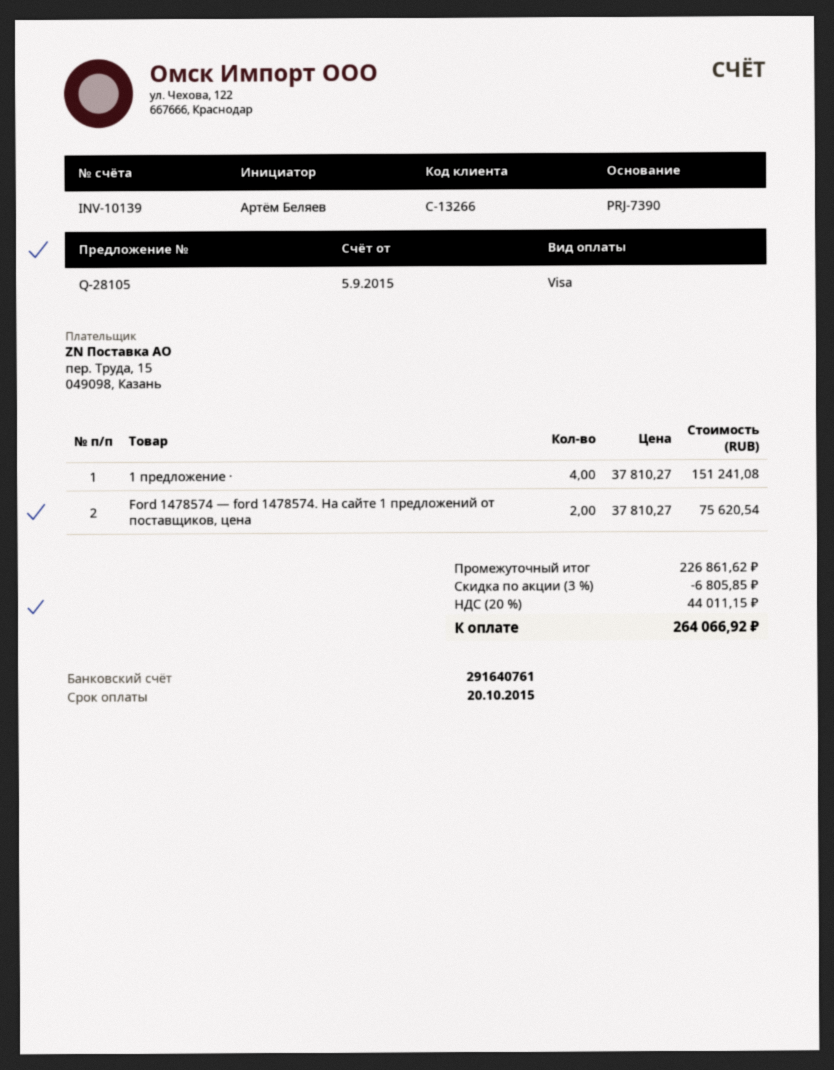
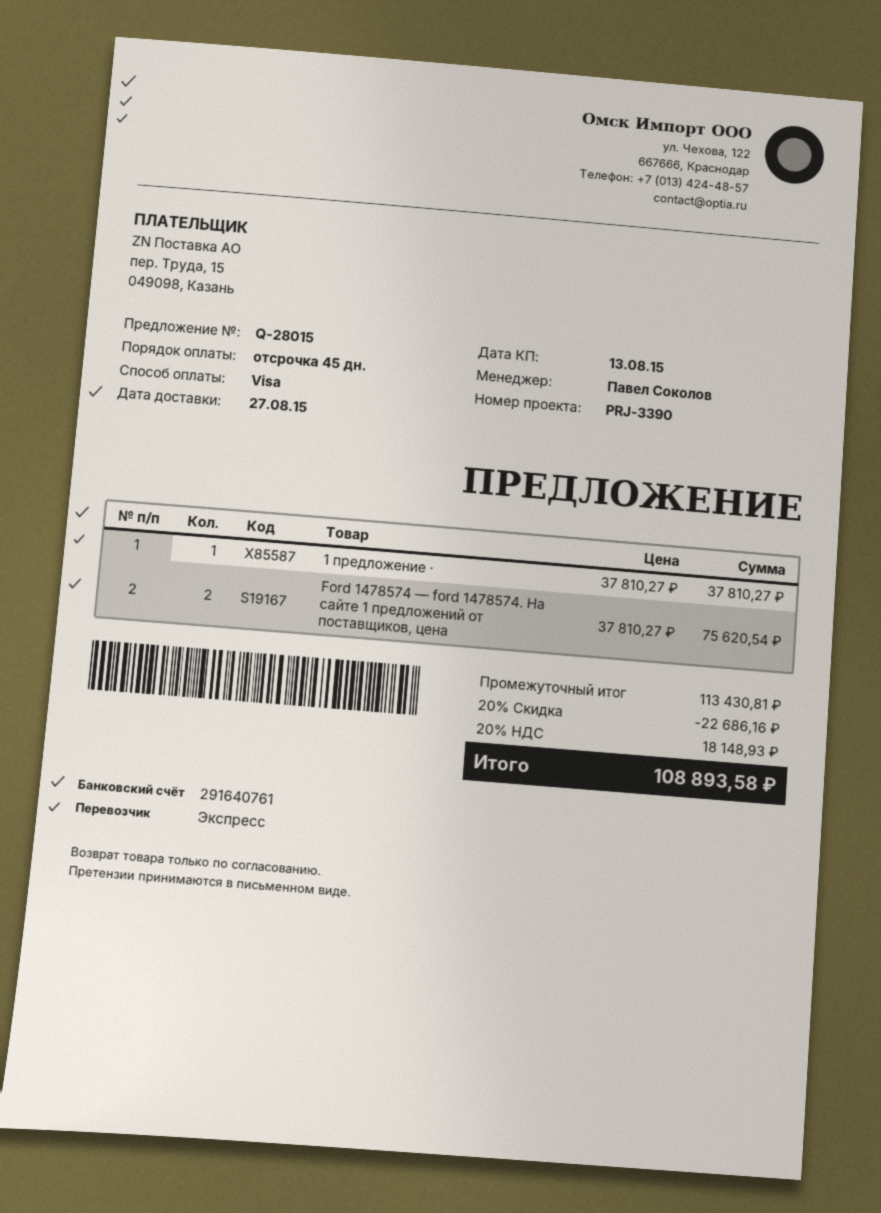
quote number: Q-28105 -> Q-28015
reference: PRJ-7390 -> PRJ-3390
1 предложение ·: 4 x 37810.27 = 151241.08 -> 1 x 37810.27 = 37810.27
subtotal: 226861.62 -> 113430.81
discount: 3% = 6805.85 -> 20% = 22686.16
tax: 20% = 44011.15 -> 20% = 18148.93
total: 264066.92 -> 108893.58

